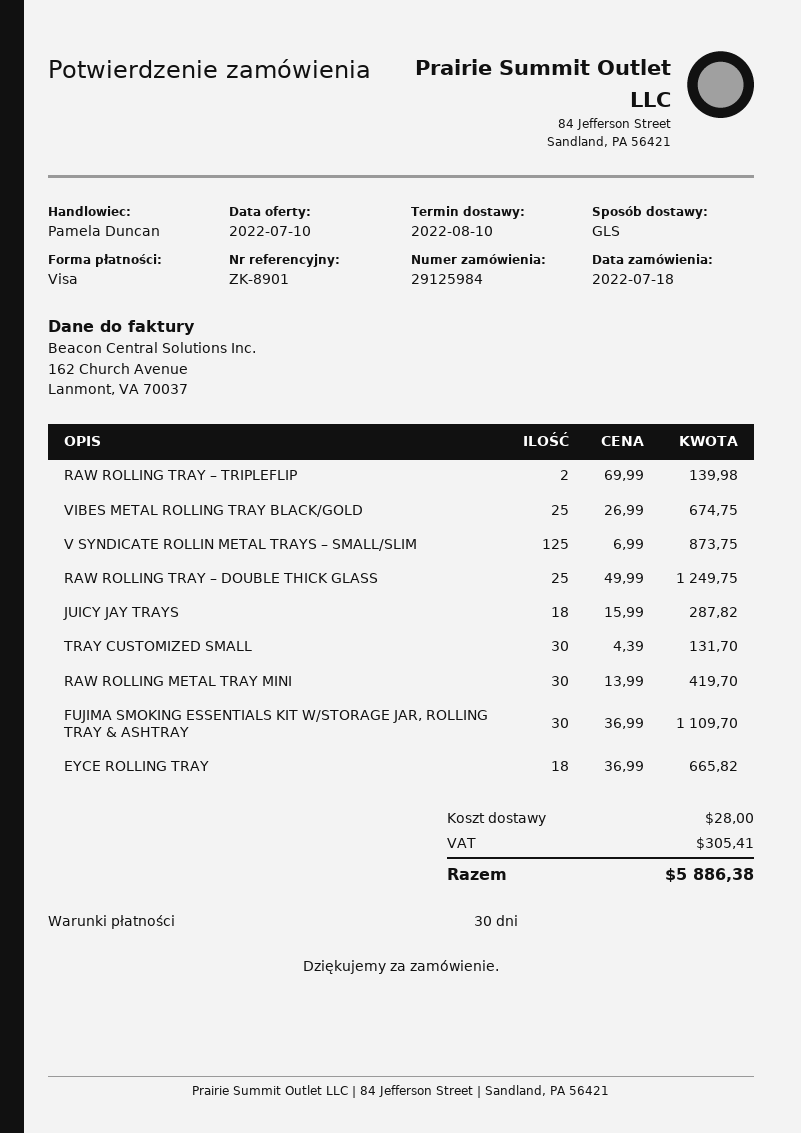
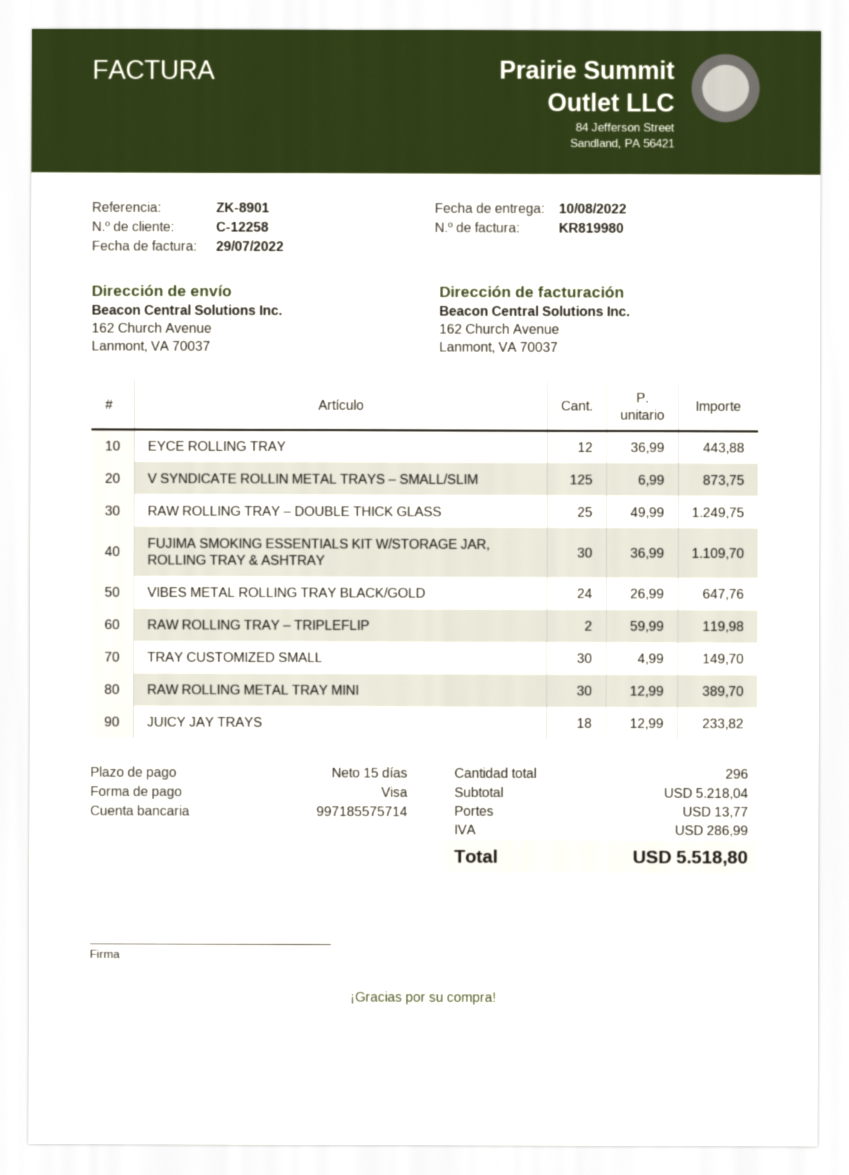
payment terms: 30 days -> 15 days
RAW ROLLING TRAY – TRIPLEFLIP: 2 x 69.99 = 139.98 -> 2 x 59.99 = 119.98
VIBES METAL ROLLING TRAY BLACK/GOLD: 25 x 26.99 = 674.75 -> 24 x 26.99 = 647.76
JUICY JAY TRAYS: 18 x 15.99 = 287.82 -> 18 x 12.99 = 233.82
TRAY CUSTOMIZED SMALL: 30 x 4.39 = 131.70 -> 30 x 4.99 = 149.70
RAW ROLLING METAL TRAY MINI: 30 x 13.99 = 419.70 -> 30 x 12.99 = 389.70
EYCE ROLLING TRAY: 18 x 36.99 = 665.82 -> 12 x 36.99 = 443.88
shipping: 28.00 -> 13.77
tax: 305.41 -> 286.99
total: 5886.38 -> 5518.80

